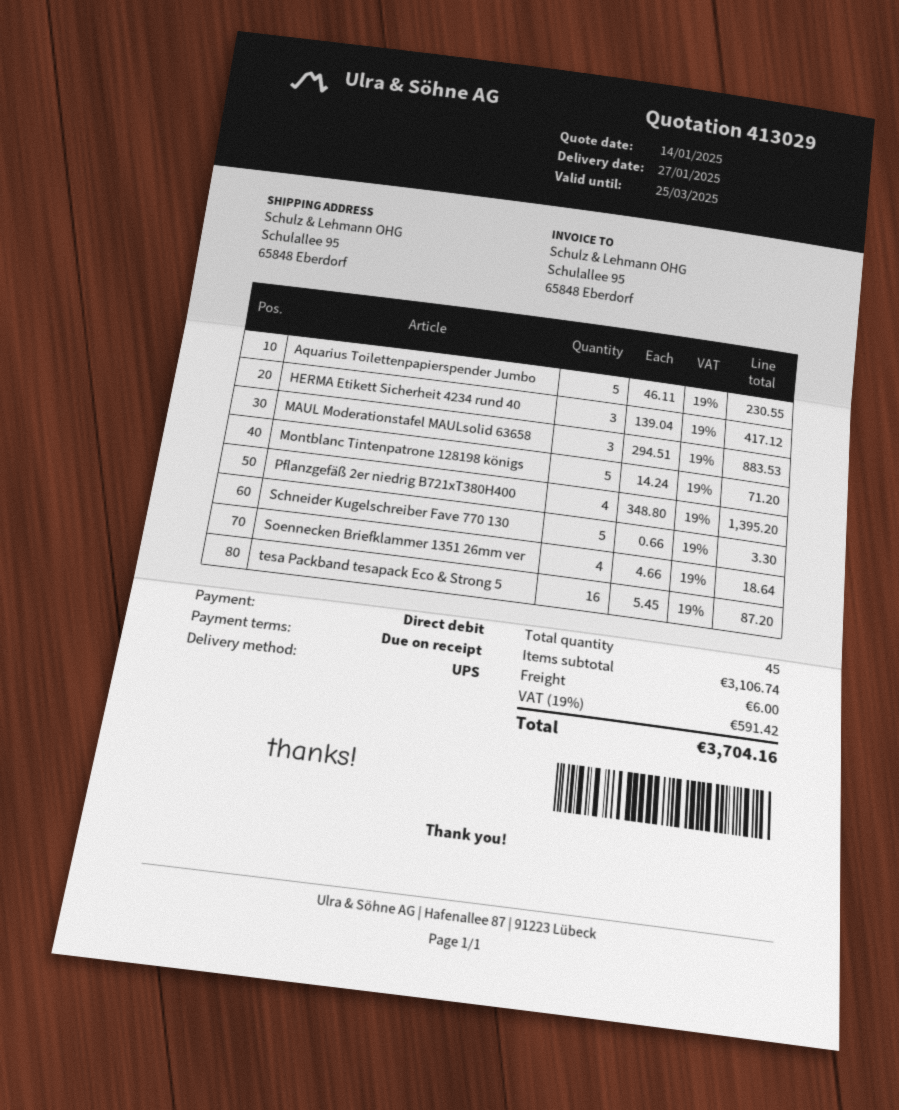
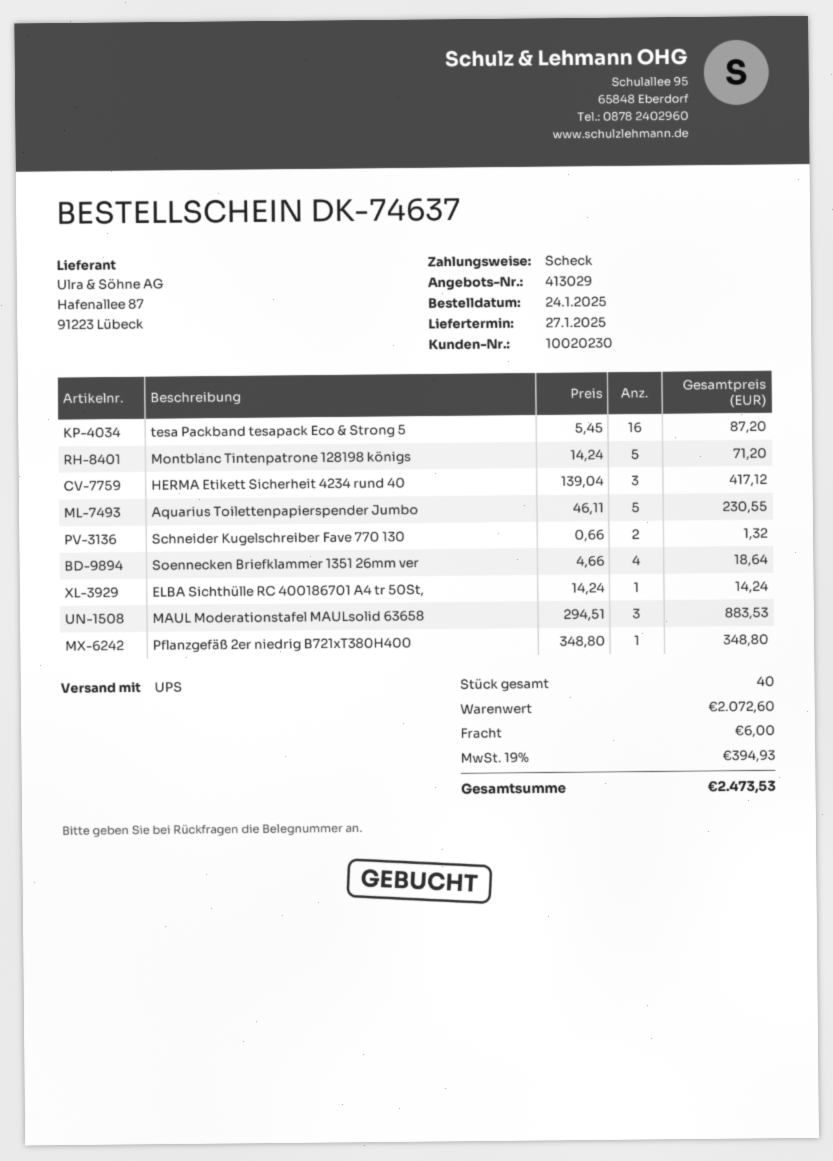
payment method: direct debit -> cheque
Pflanzgefäß 2er niedrig B721xT380H400: 4 x 348.80 = 1395.20 -> 1 x 348.80 = 348.80
Schneider Kugelschreiber Fave 770 130: 5 x 0.66 = 3.30 -> 2 x 0.66 = 1.32
ELBA Sichthülle RC 400186701 A4 tr 50St,: none -> 1 x 14.24 = 14.24
total quantity: 45 -> 40
subtotal: 3106.74 -> 2072.60
tax: 19% = 591.42 -> 19% = 394.93
total: 3704.16 -> 2473.53

